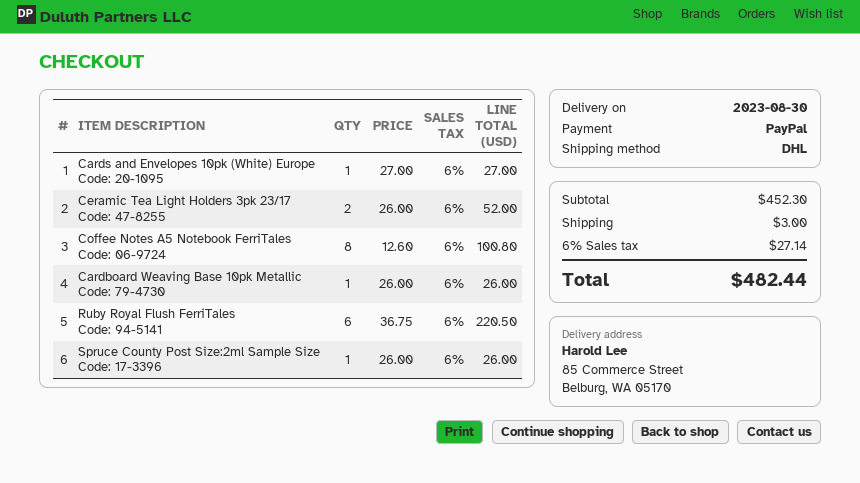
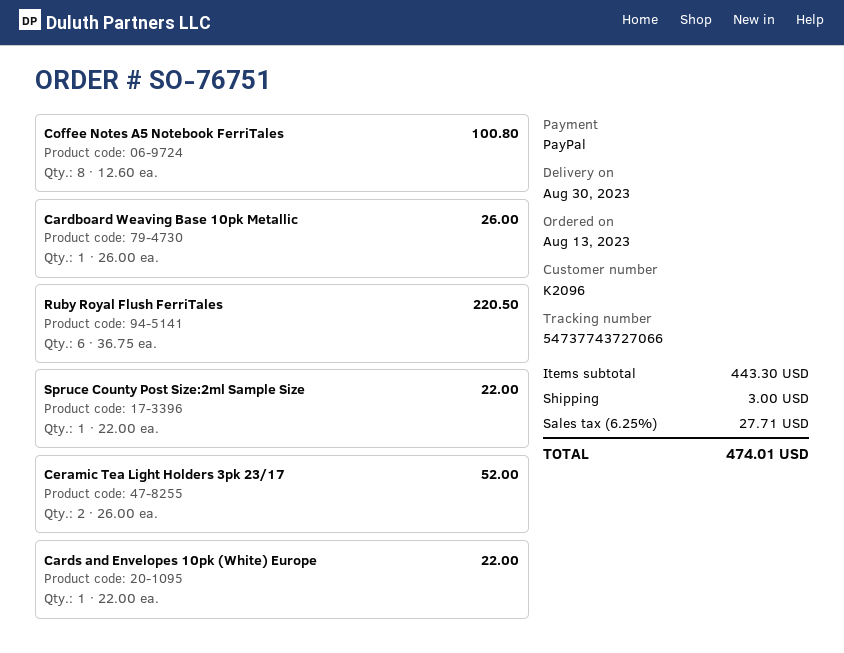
Cards and Envelopes 10pk (White) Europe: 1 x 27.00 = 27.00 -> 1 x 22.00 = 22.00
Spruce County Post Size:2ml Sample Size: 1 x 26.00 = 26.00 -> 1 x 22.00 = 22.00
subtotal: 452.30 -> 443.30
tax: 6% = 27.14 -> 6.25% = 27.71
total: 482.44 -> 474.01

